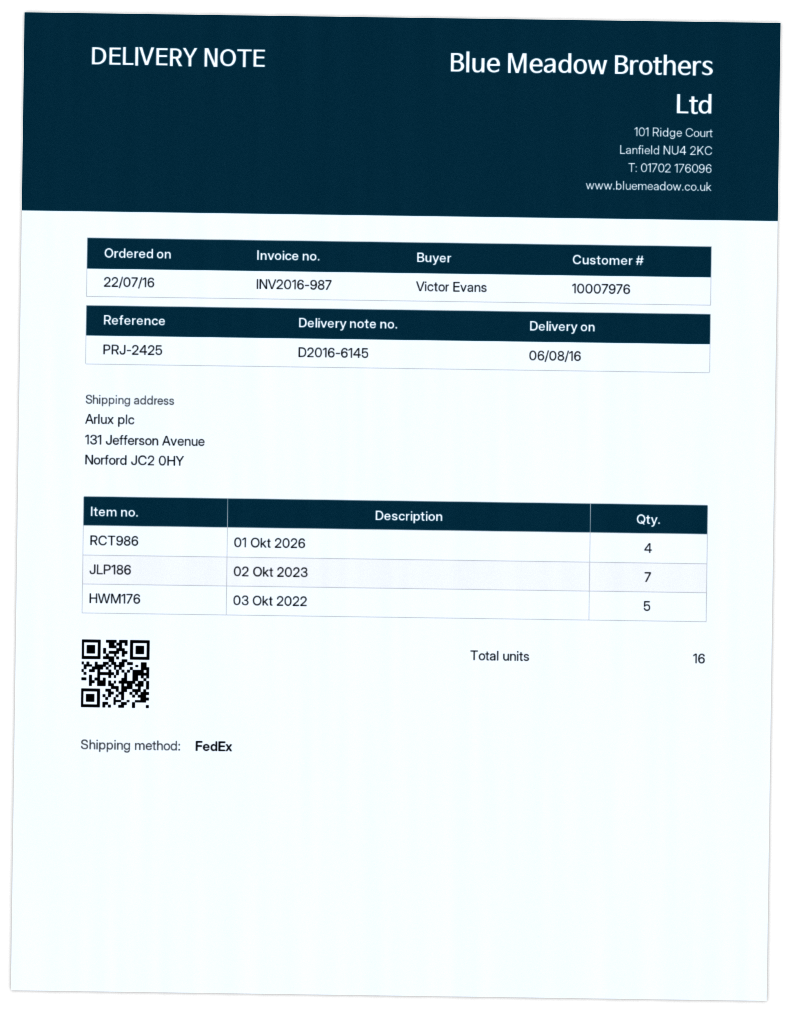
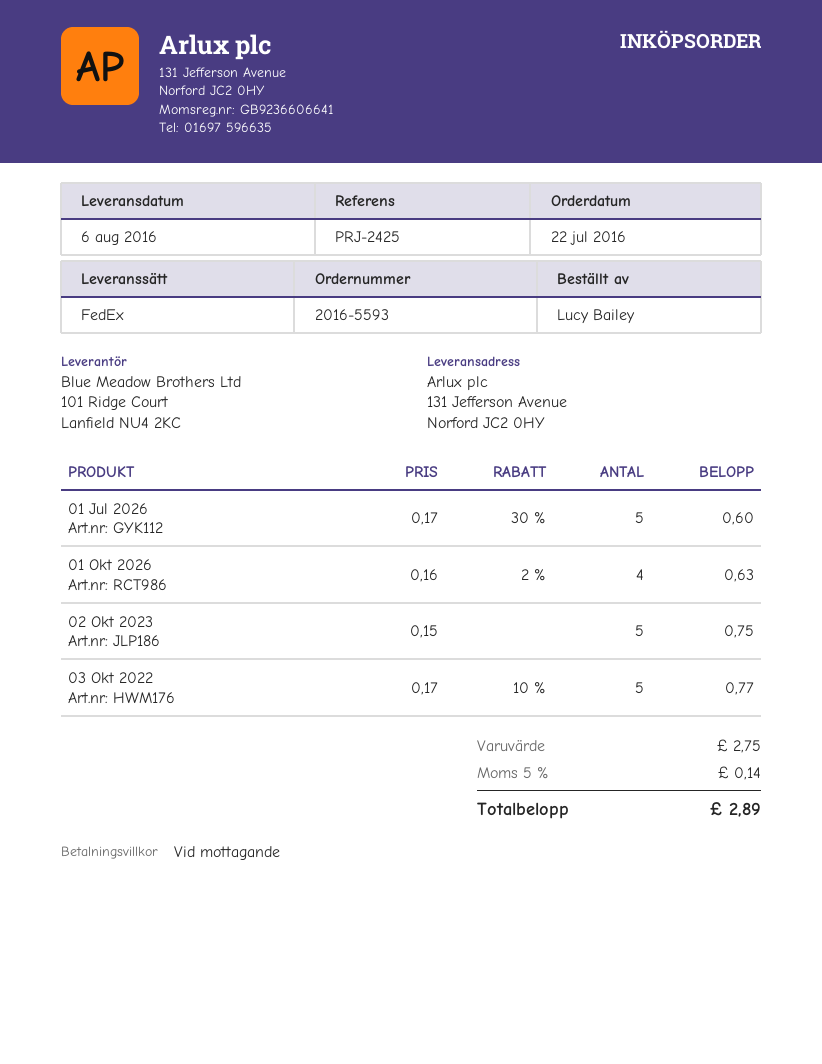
ordered by: Victor Evans -> Lucy Bailey
02 Okt 2023: 7 -> 5
01 Jul 2026: none -> 5

